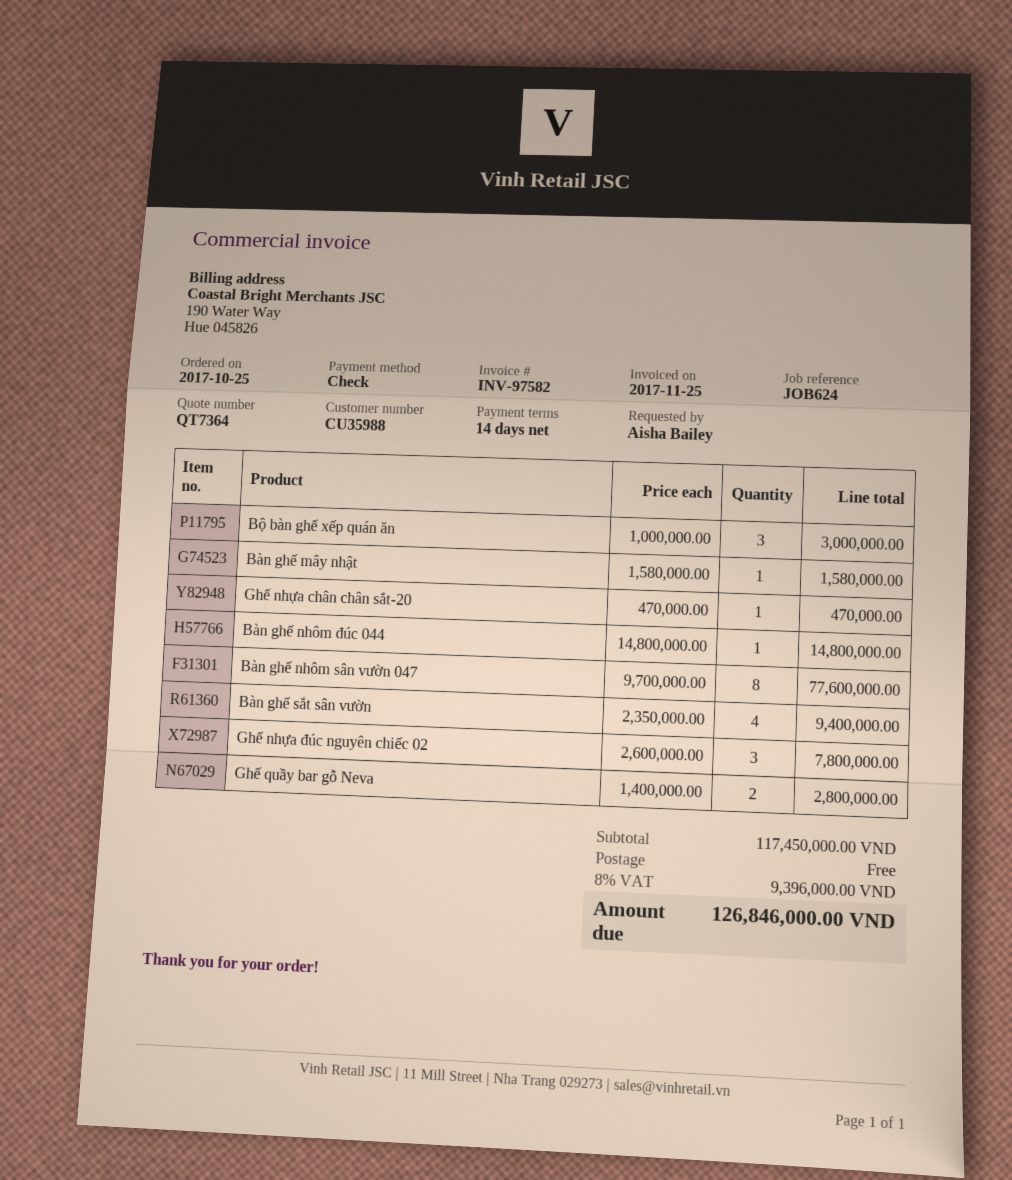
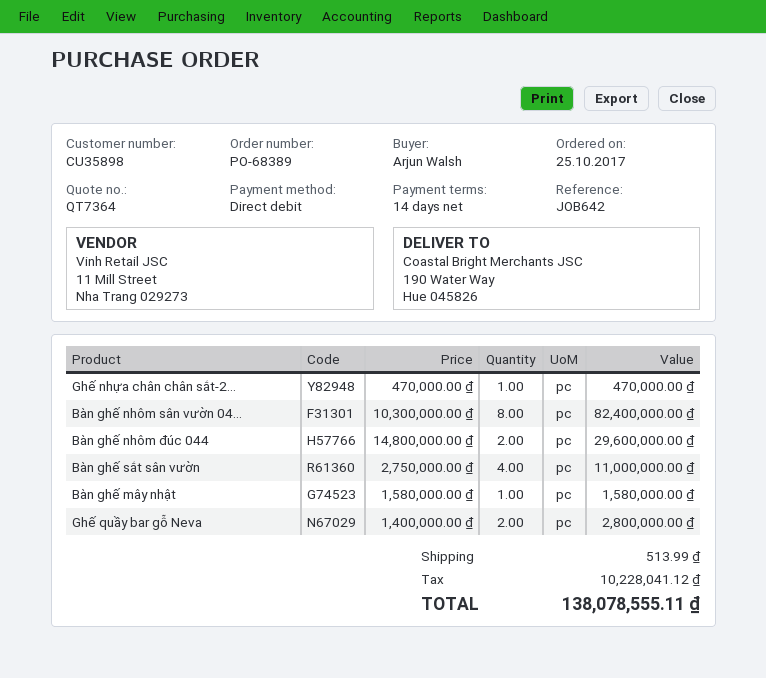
customer number: CU35988 -> CU35898
reference: JOB624 -> JOB642
ordered by: Aisha Bailey -> Arjun Walsh
payment method: cheque -> direct debit
Bộ bàn ghế xếp quán ăn: 3 x 1000000.00 = 3000000.00 -> none
Bàn ghế nhôm đúc 044: 1 x 14800000.00 = 14800000.00 -> 2 x 14800000.00 = 29600000.00
Bàn ghế nhôm sân vườn 047: 8 x 9700000.00 = 77600000.00 -> 8 x 10300000.00 = 82400000.00
Bàn ghế sắt sân vườn: 4 x 2350000.00 = 9400000.00 -> 4 x 2750000.00 = 11000000.00
Ghế nhựa đúc nguyên chiếc 02: 3 x 2600000.00 = 7800000.00 -> none
shipping: 0.00 -> 513.99
tax: 9396000.00 -> 10228041.12
total: 126846000.00 -> 138078555.11

